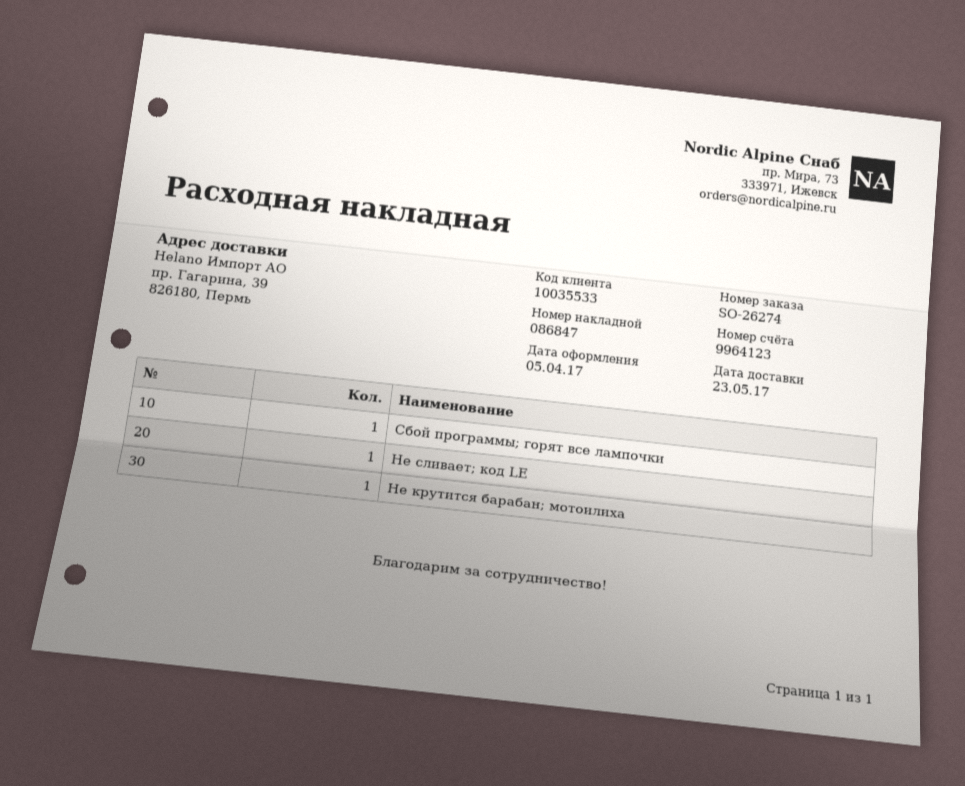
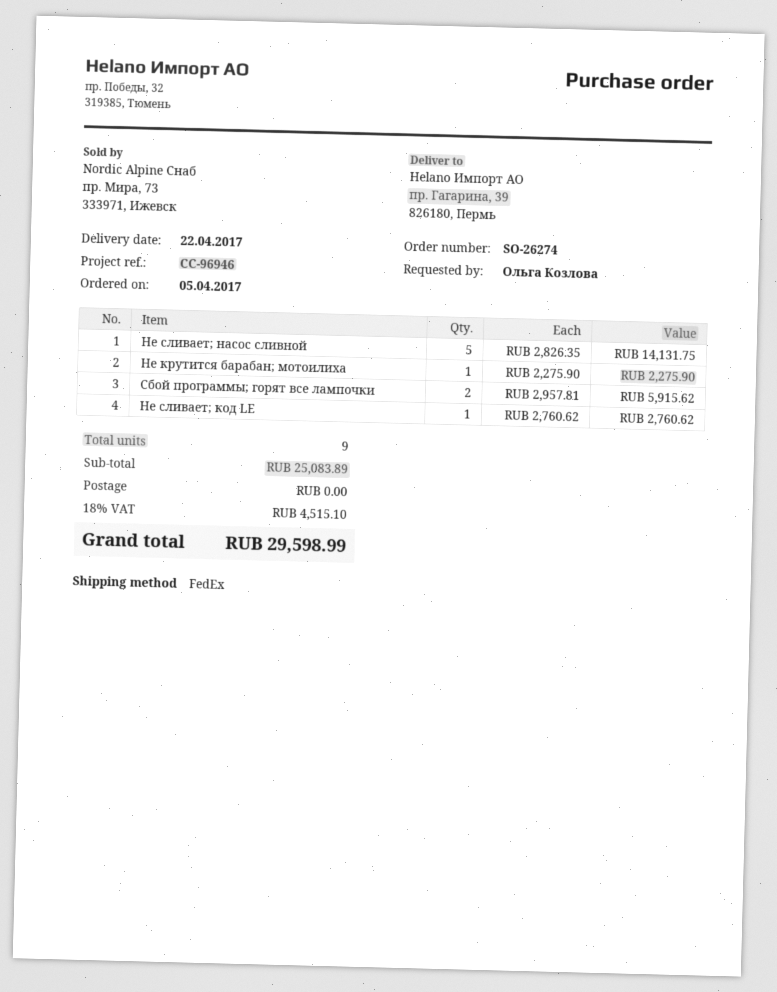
delivery date: 2017-05-23 -> 2017-04-22
Сбой программы; горят все лампочки: 1 -> 2
Не сливает; насос сливной: none -> 5

